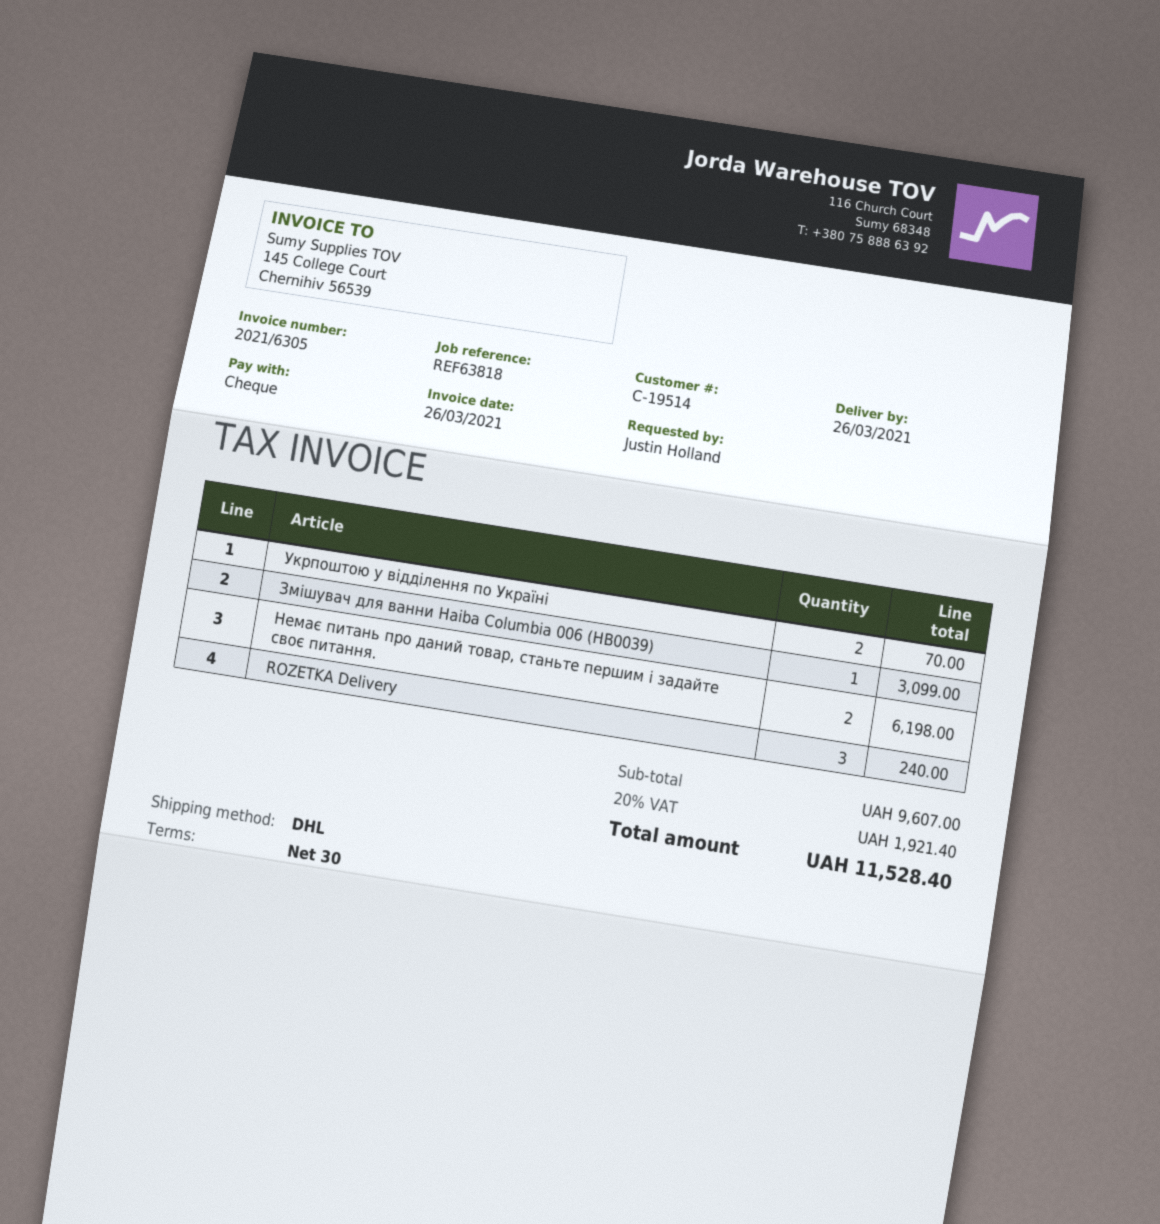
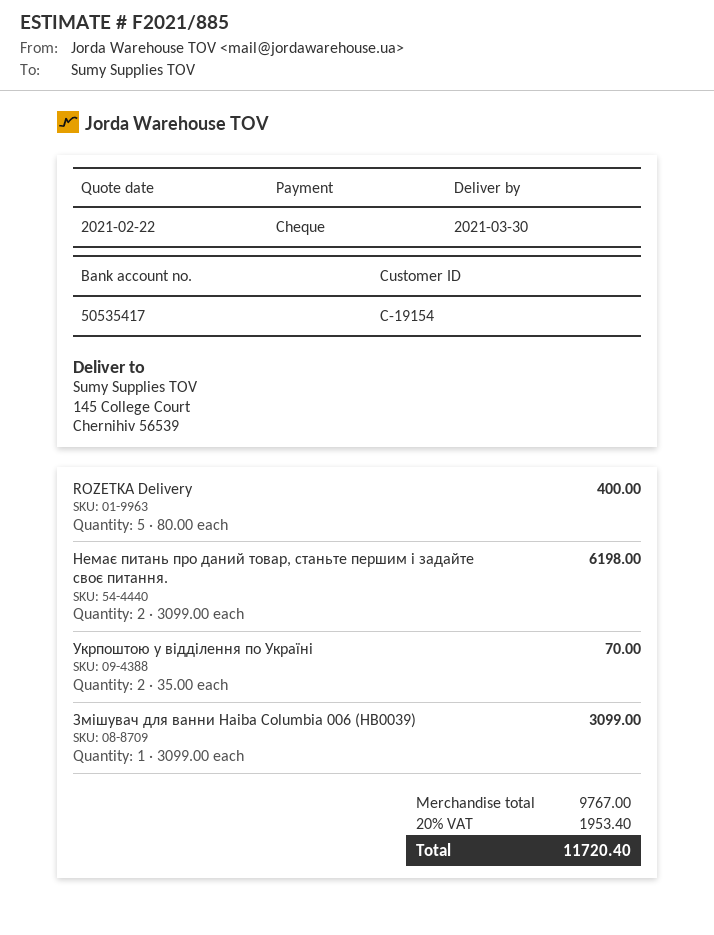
delivery date: 2021-03-26 -> 2021-03-30
customer number: C-19514 -> C-19154
ROZETKA Delivery: 3 for 240.00 -> 5 for 400.00
subtotal: 9607.00 -> 9767.00
tax: 20% = 1921.40 -> 20% = 1953.40
total: 11528.40 -> 11720.40

